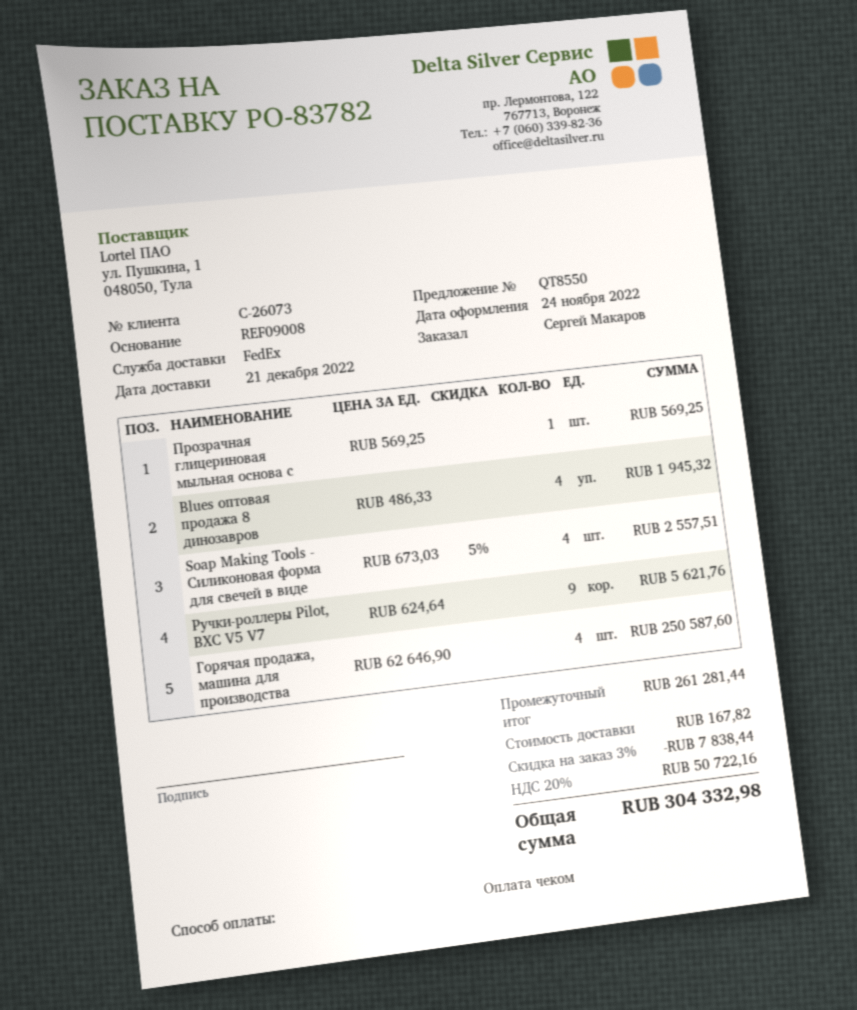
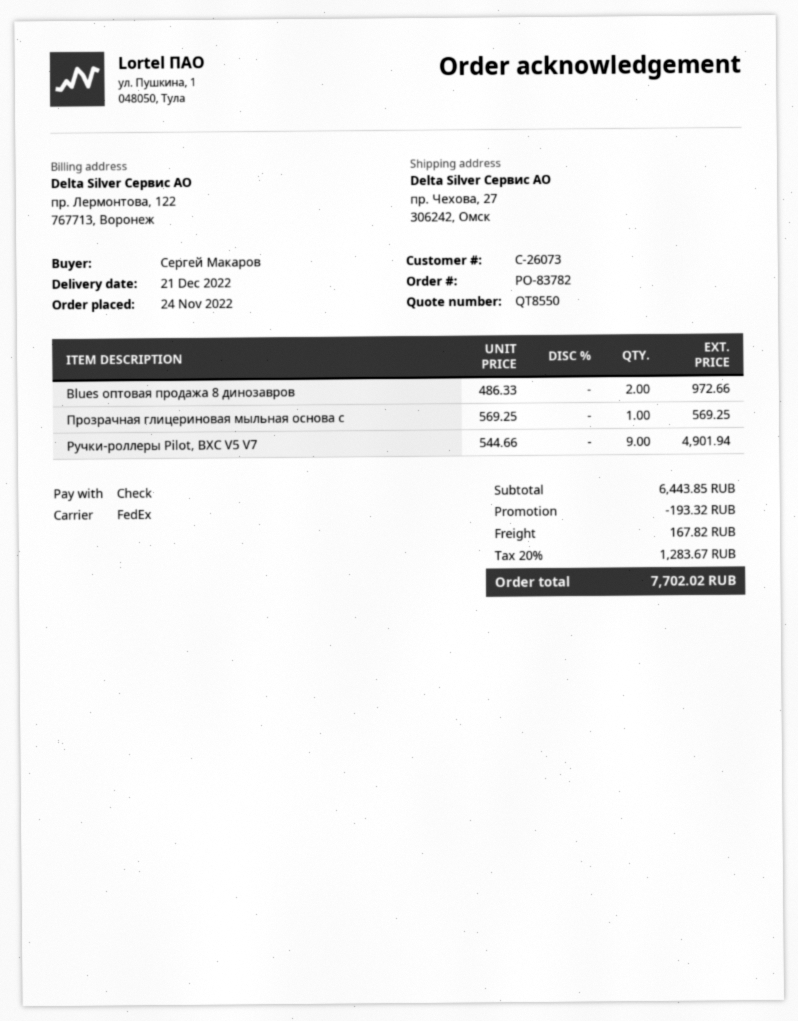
Blues оптовая продажа 8 динозавров: 4 x 486.33 = 1945.32 -> 2 x 486.33 = 972.66
Soap Making Tools - Силиконовая форма для свечей в виде: 4 x 673.03 - 5% = 2557.51 -> none
Ручки-роллеры Pilot, BXC V5 V7: 9 x 624.64 = 5621.76 -> 9 x 544.66 = 4901.94
Горячая продажа, машина для производства: 4 x 62646.90 = 250587.60 -> none
subtotal: 261281.44 -> 6443.85
discount: 7838.44 -> 193.32
tax: 20% = 50722.16 -> 20% = 1283.67
total: 304332.98 -> 7702.02

